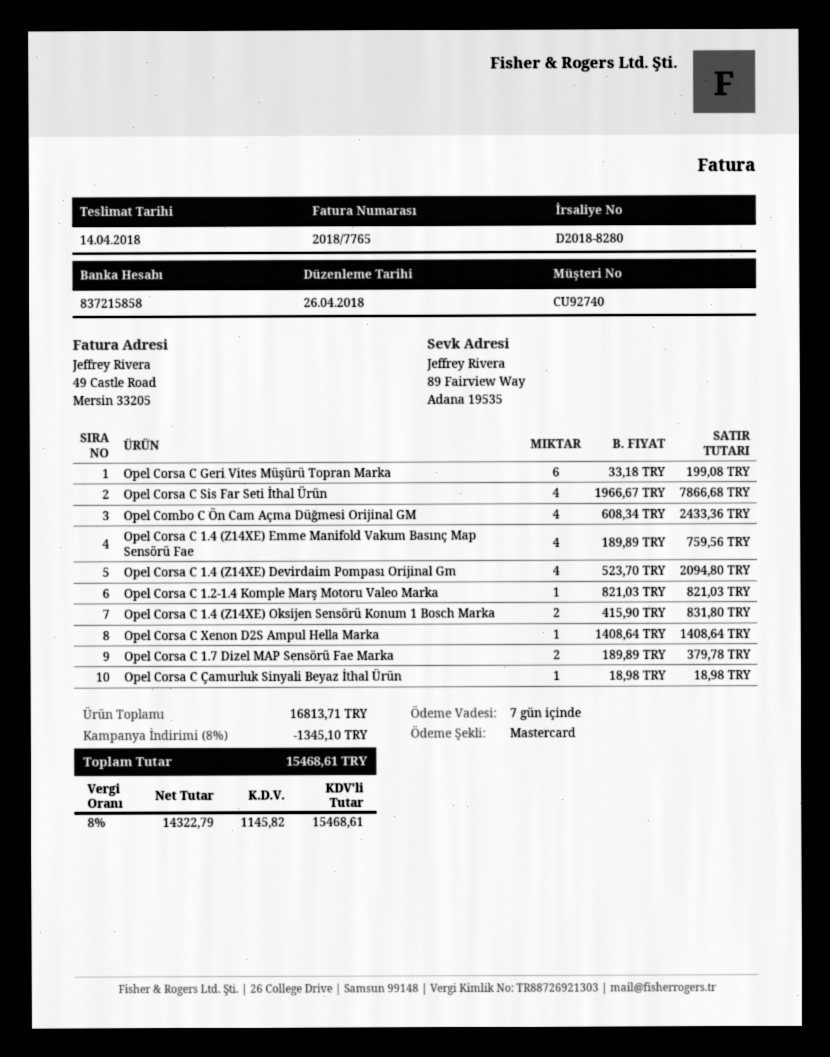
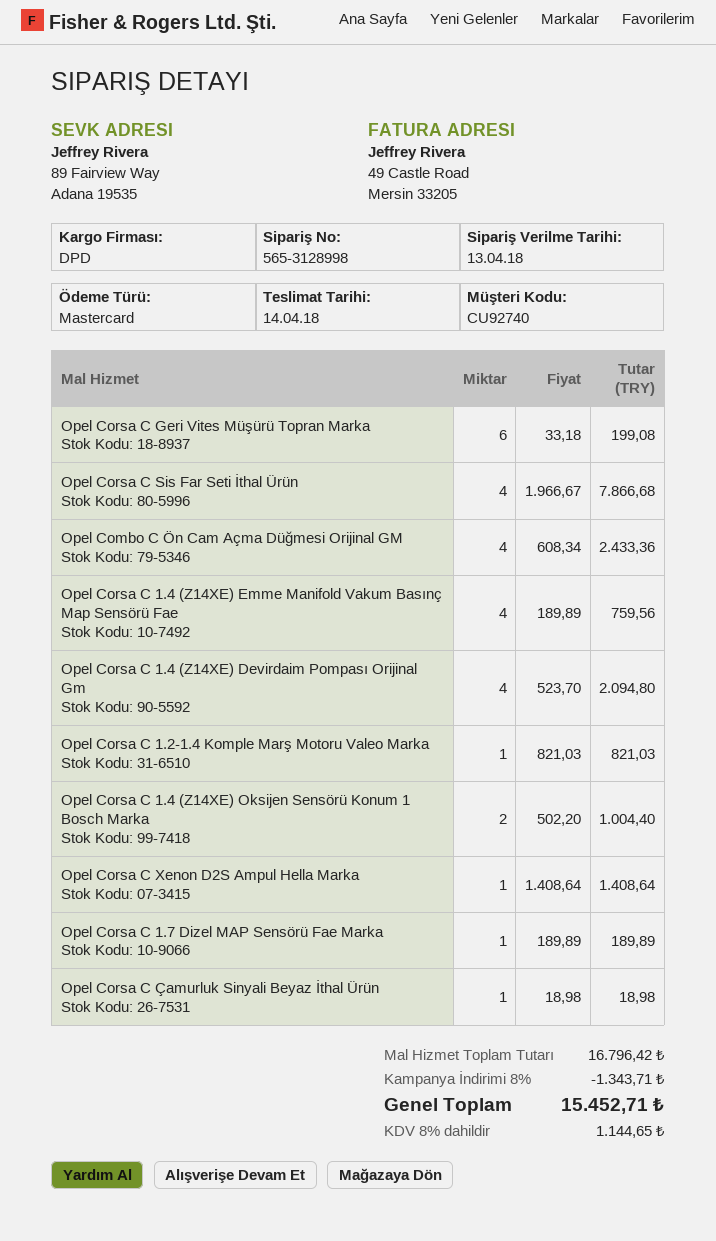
Opel Corsa C 1.4 (Z14XE) Oksijen Sensörü Konum 1 Bosch Marka: 2 x 415.90 = 831.80 -> 2 x 502.20 = 1004.40
Opel Corsa C 1.7 Dizel MAP Sensörü Fae Marka: 2 x 189.89 = 379.78 -> 1 x 189.89 = 189.89
subtotal: 16813.71 -> 16796.42
discount: 8% = 1345.10 -> 8% = 1343.71
tax: 8% = 1145.82 -> 8% = 1144.65
total: 15468.61 -> 15452.71

